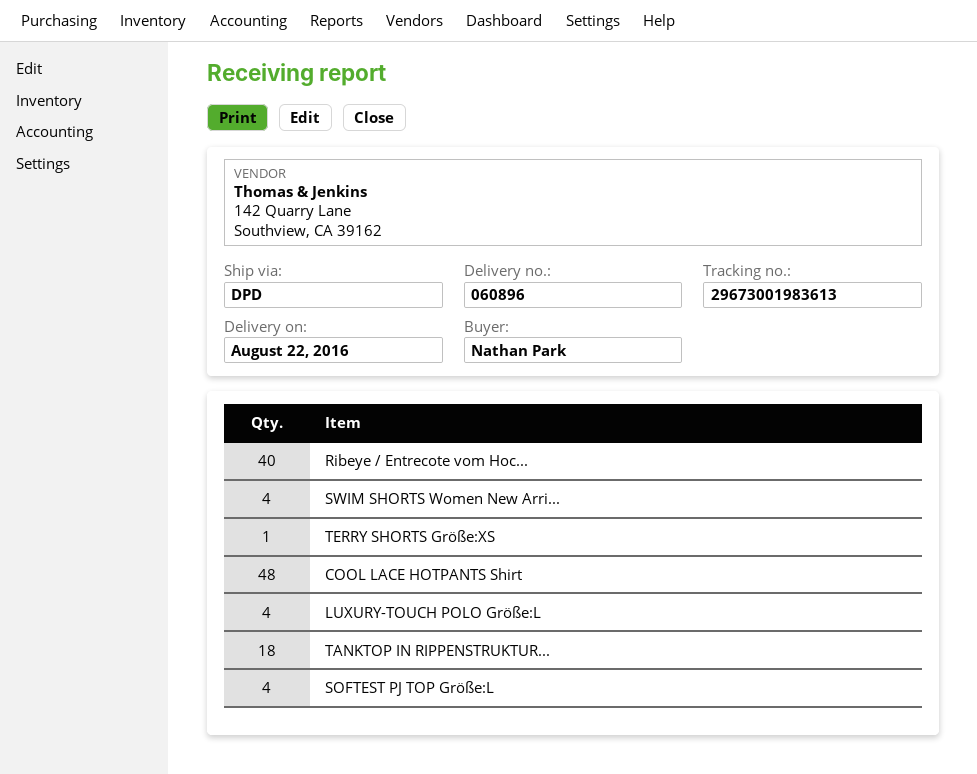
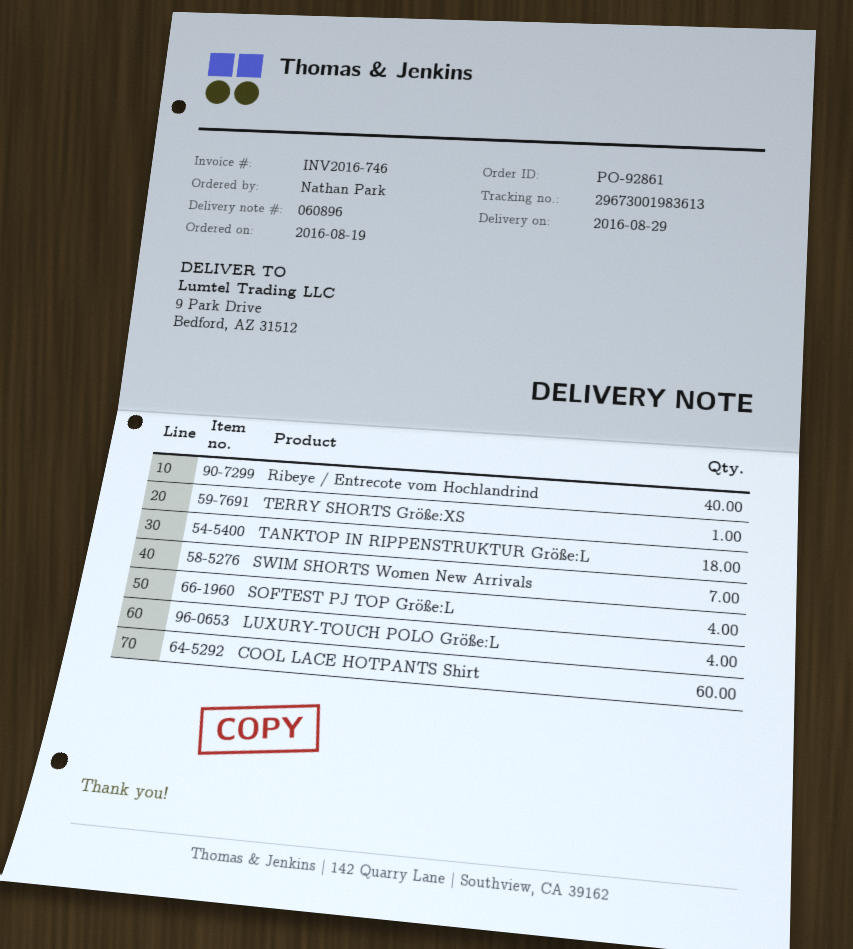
delivery date: 2016-08-22 -> 2016-08-29
SWIM SHORTS Women New Arri...: 4 -> 7
COOL LACE HOTPANTS Shirt: 48 -> 60

